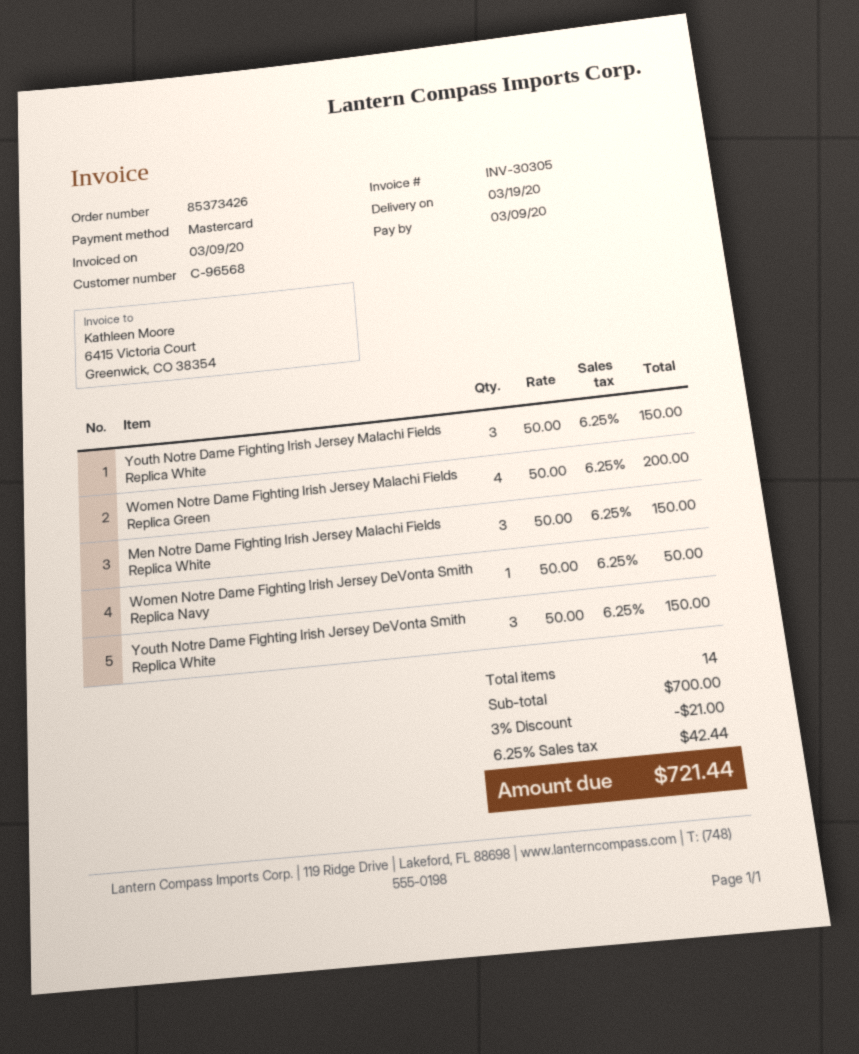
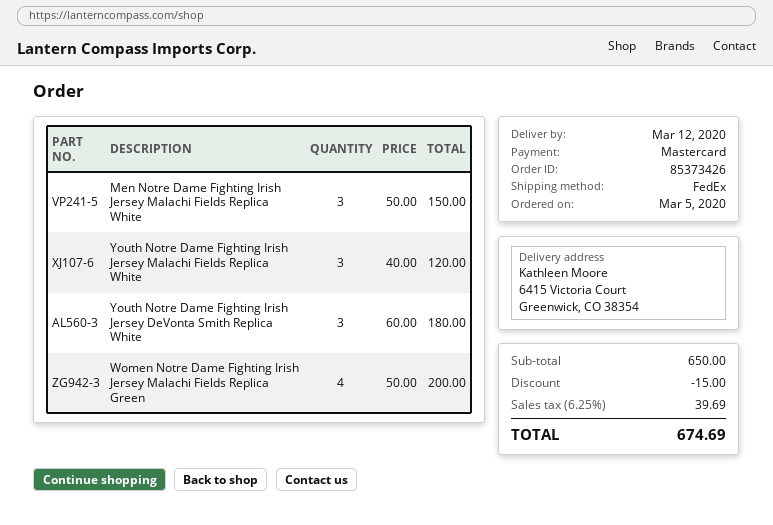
delivery date: 2020-03-19 -> 2020-03-12
Youth Notre Dame Fighting Irish Jersey Malachi Fields Replica White: 3 x 50.00 = 150.00 -> 3 x 40.00 = 120.00
Women Notre Dame Fighting Irish Jersey DeVonta Smith Replica Navy: 1 x 50.00 = 50.00 -> none
Youth Notre Dame Fighting Irish Jersey DeVonta Smith Replica White: 3 x 50.00 = 150.00 -> 3 x 60.00 = 180.00
subtotal: 700.00 -> 650.00
discount: 21.00 -> 15.00
tax: 6.25% = 42.44 -> 6.25% = 39.69
total: 721.44 -> 674.69

